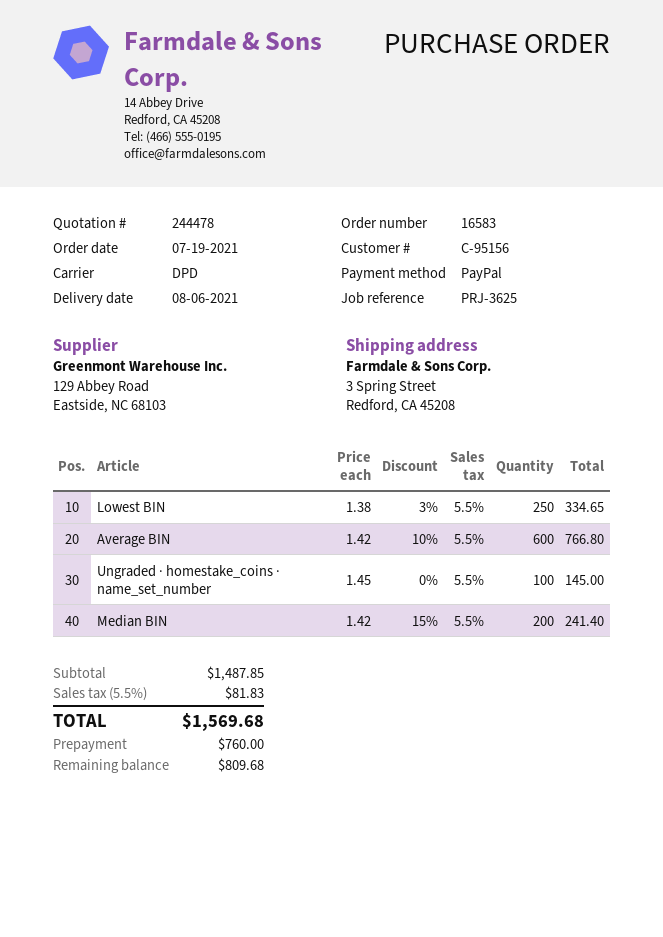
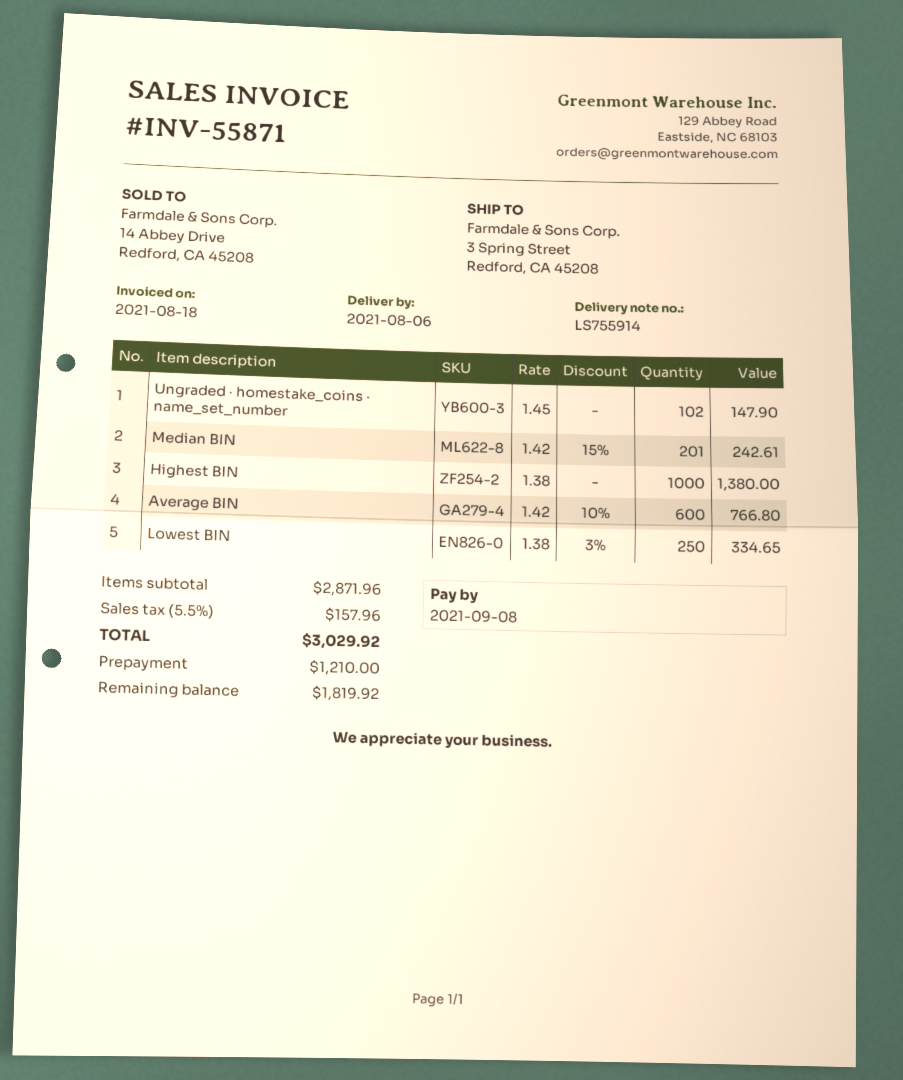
Ungraded · homestake_coins · name_set_number: 100 x 1.45 = 145.00 -> 102 x 1.45 = 147.90
Median BIN: 200 x 1.42 - 15% = 241.40 -> 201 x 1.42 - 15% = 242.61
Highest BIN: none -> 1000 x 1.38 = 1380.00
subtotal: 1487.85 -> 2871.96
tax: 5.5% = 81.83 -> 5.5% = 157.96
total: 1569.68 -> 3029.92
deposit: 760.00 -> 1210.00
balance: 809.68 -> 1819.92

